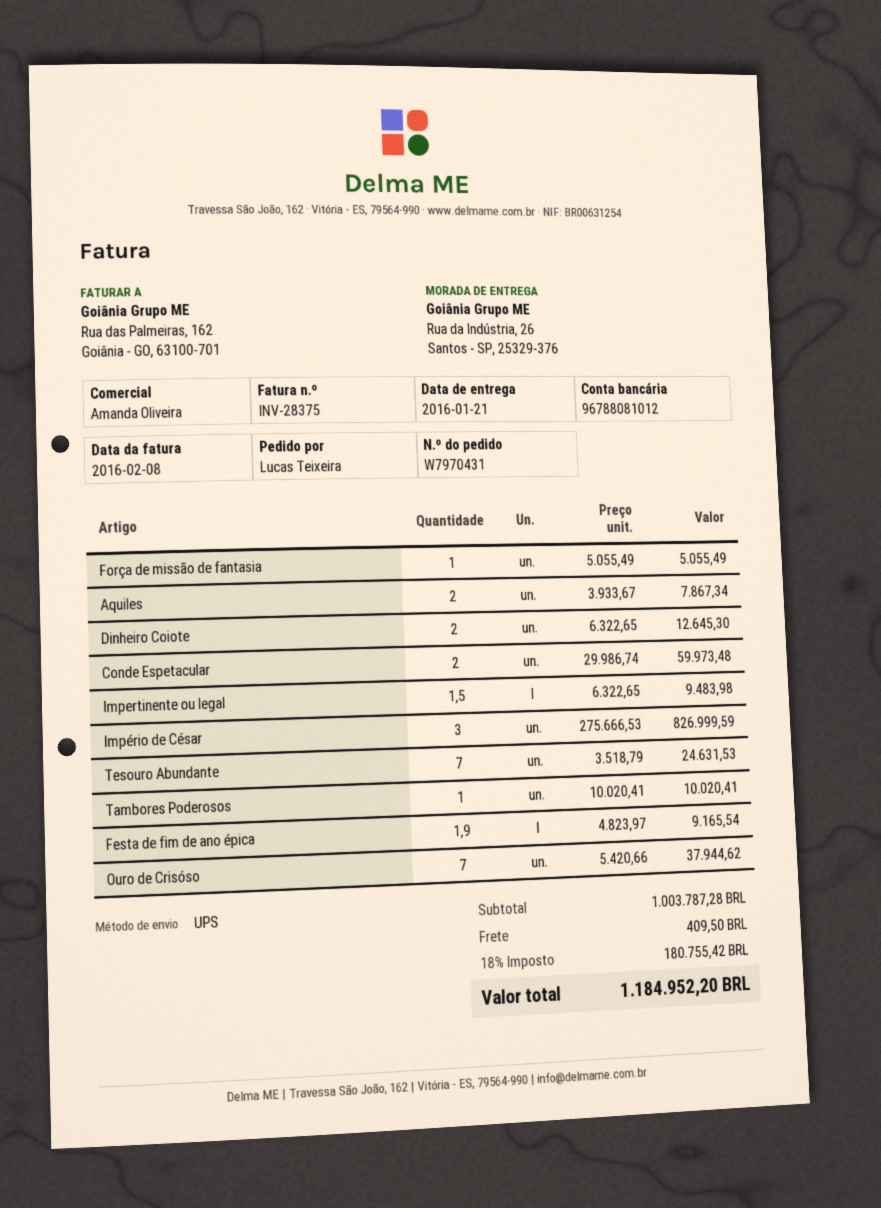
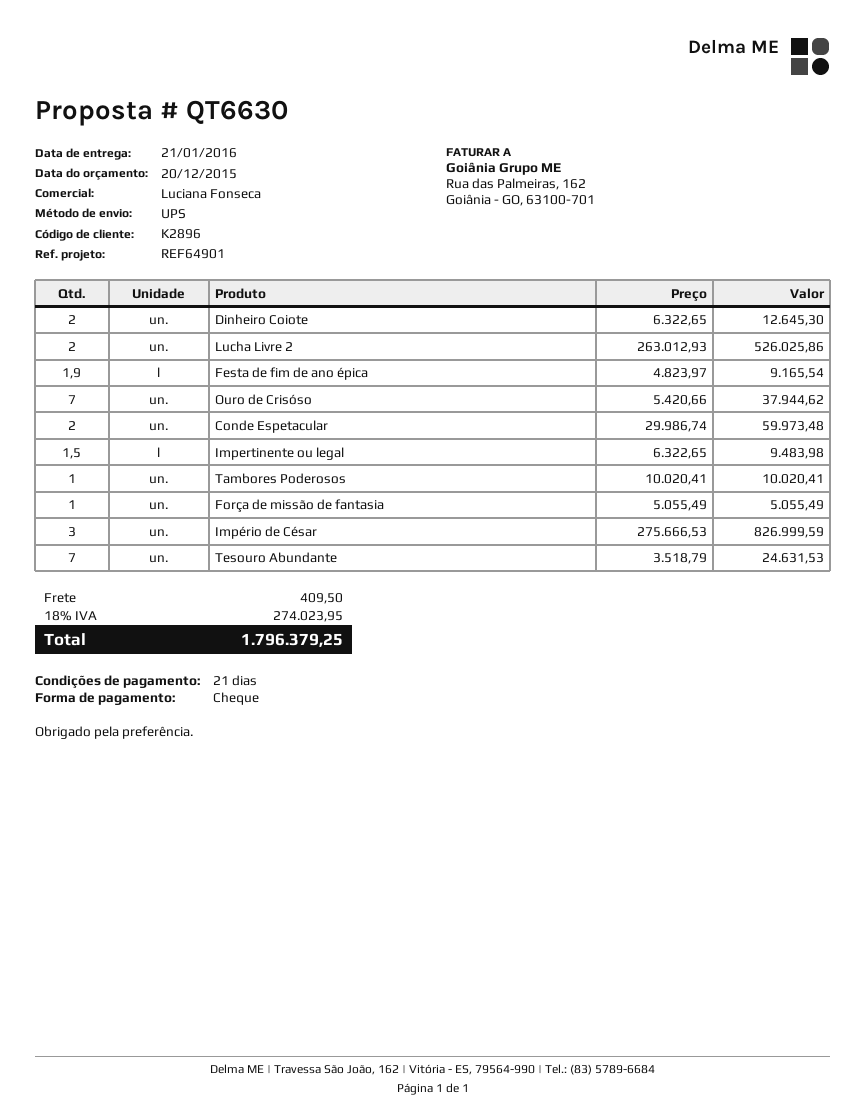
sales rep: Amanda Oliveira -> Luciana Fonseca
Aquiles: 2 x 3933.67 = 7867.34 -> none
Lucha Livre 2: none -> 2 x 263012.93 = 526025.86
tax: 18% = 180755.42 -> 18% = 274023.95
total: 1184952.20 -> 1796379.25

